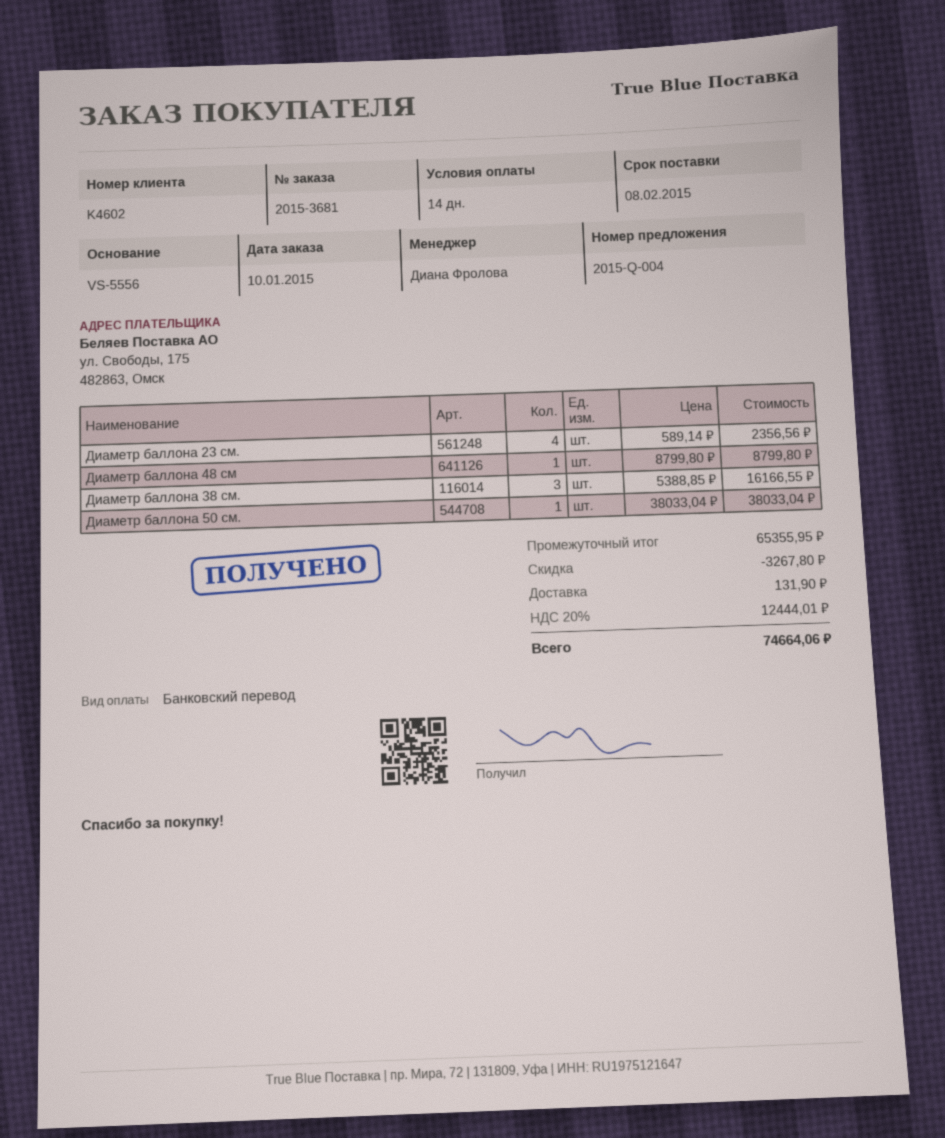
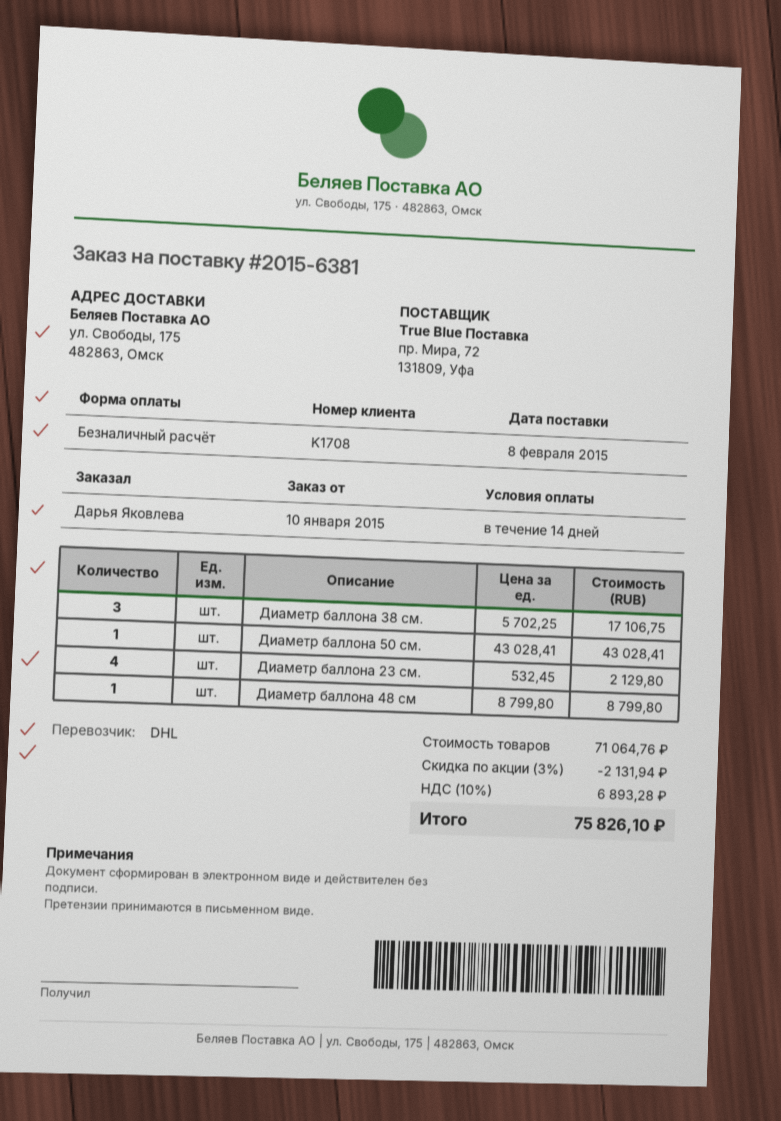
order number: 2015-3681 -> 2015-6381
customer number: K4602 -> K1708
Диаметр баллона 23 см.: 4 x 589.14 = 2356.56 -> 4 x 532.45 = 2129.80
Диаметр баллона 38 см.: 3 x 5388.85 = 16166.55 -> 3 x 5702.25 = 17106.75
Диаметр баллона 50 см.: 1 x 38033.04 = 38033.04 -> 1 x 43028.41 = 43028.41
subtotal: 65355.95 -> 71064.76
discount: 3267.80 -> 2131.94
shipping: 131.90 -> none
tax: 20% = 12444.01 -> 10% = 6893.28
total: 74664.06 -> 75826.10

